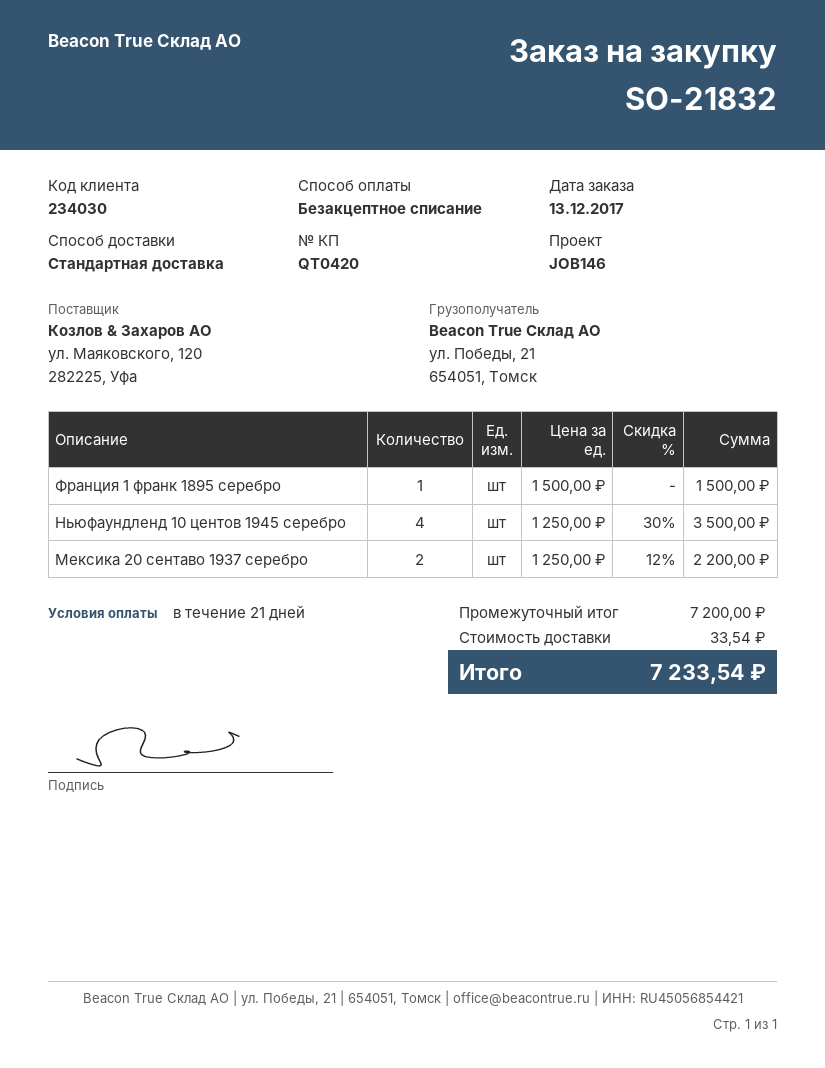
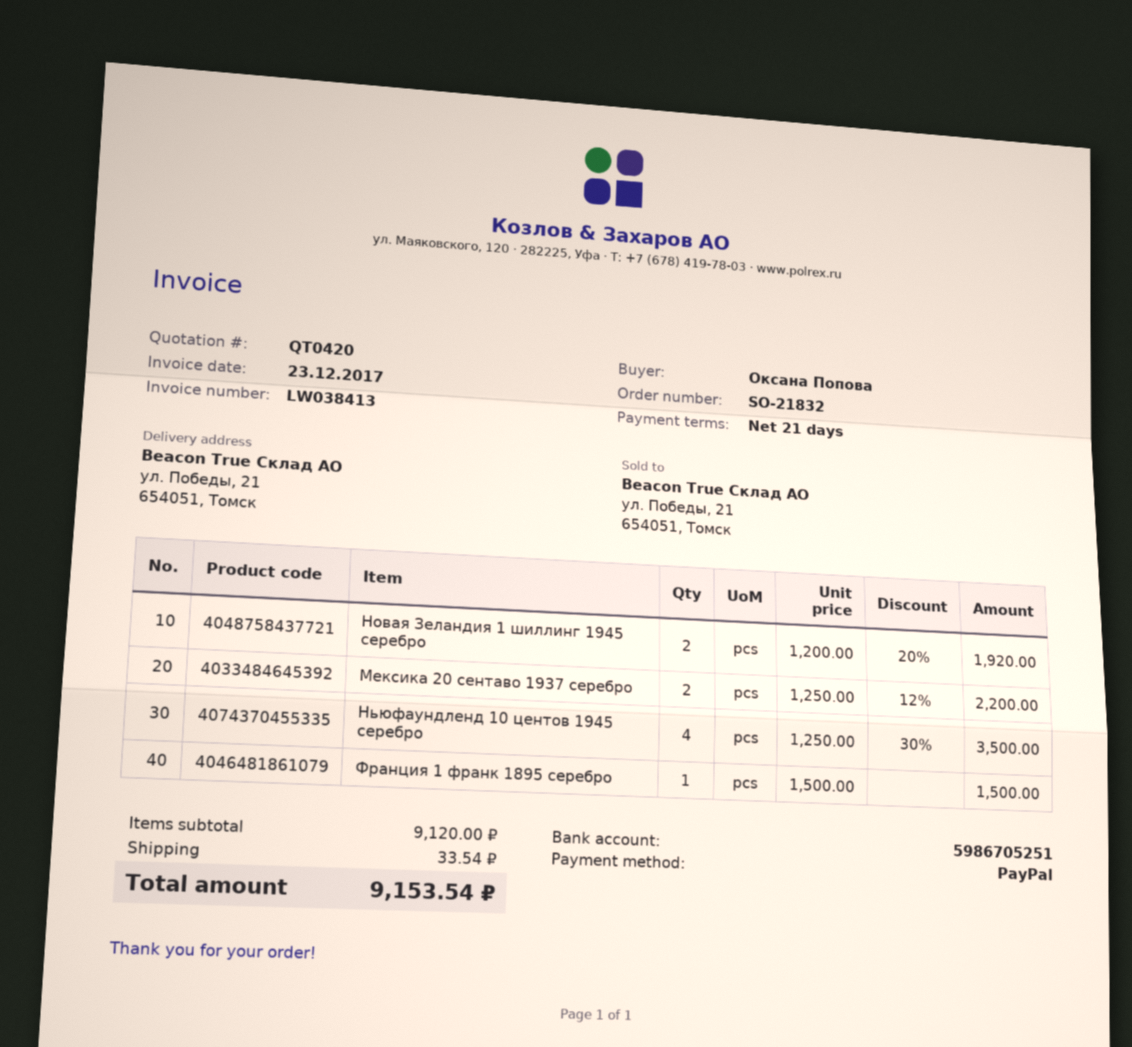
payment method: direct debit -> PayPal
Новая Зеландия 1 шиллинг 1945 серебро: none -> 2 x 1200.00 - 20% = 1920.00
subtotal: 7200.00 -> 9120.00
total: 7233.54 -> 9153.54

